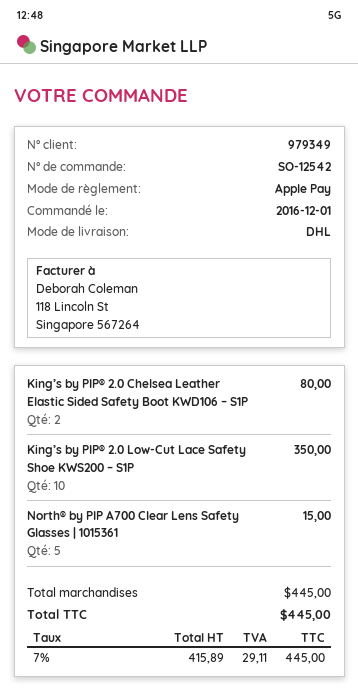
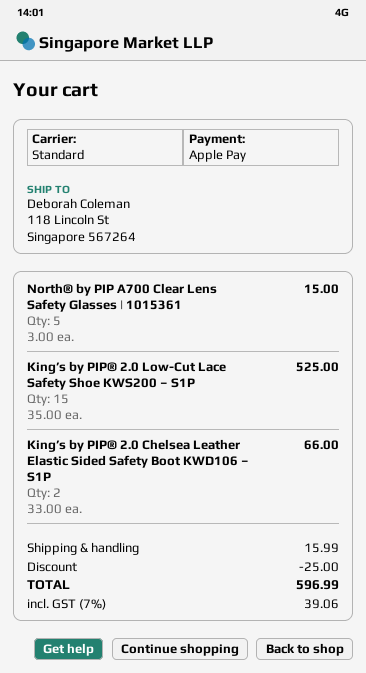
shipping method: DHL -> standard
King’s by PIP® 2.0 Chelsea Leather Elastic Sided Safety Boot KWD106 – S1P: 2 for 80.00 -> 2 for 66.00
King’s by PIP® 2.0 Low-Cut Lace Safety Shoe KWS200 – S1P: 10 for 350.00 -> 15 for 525.00
discount: none -> 25.00
shipping: none -> 15.99
tax: 7% = 29.11 -> 7% = 39.06
total: 445.00 -> 596.99

